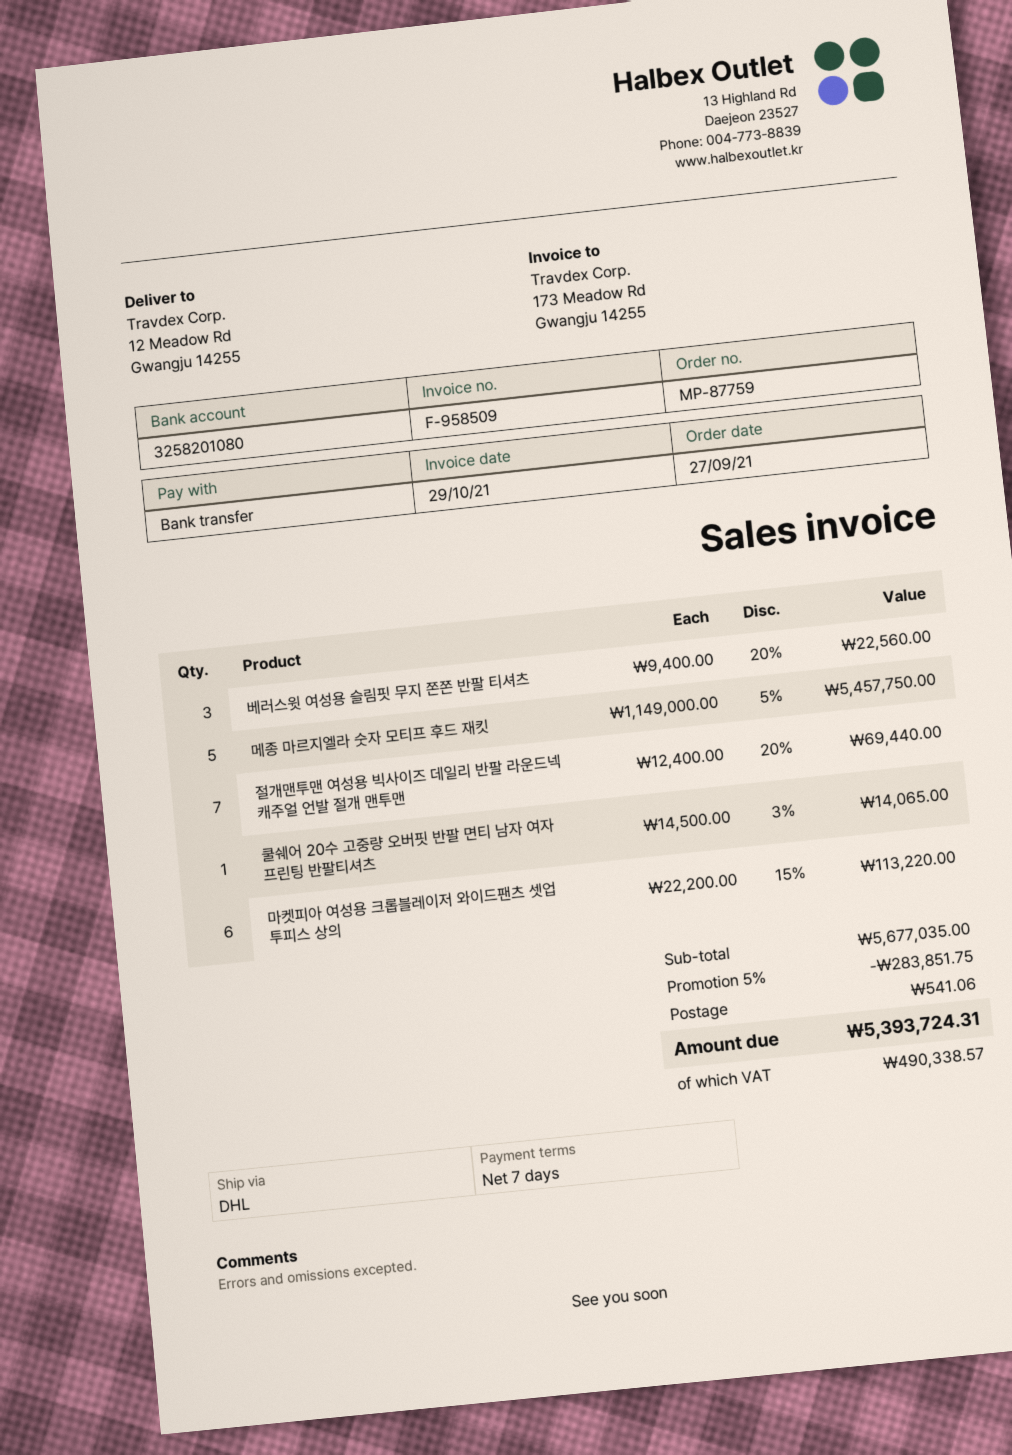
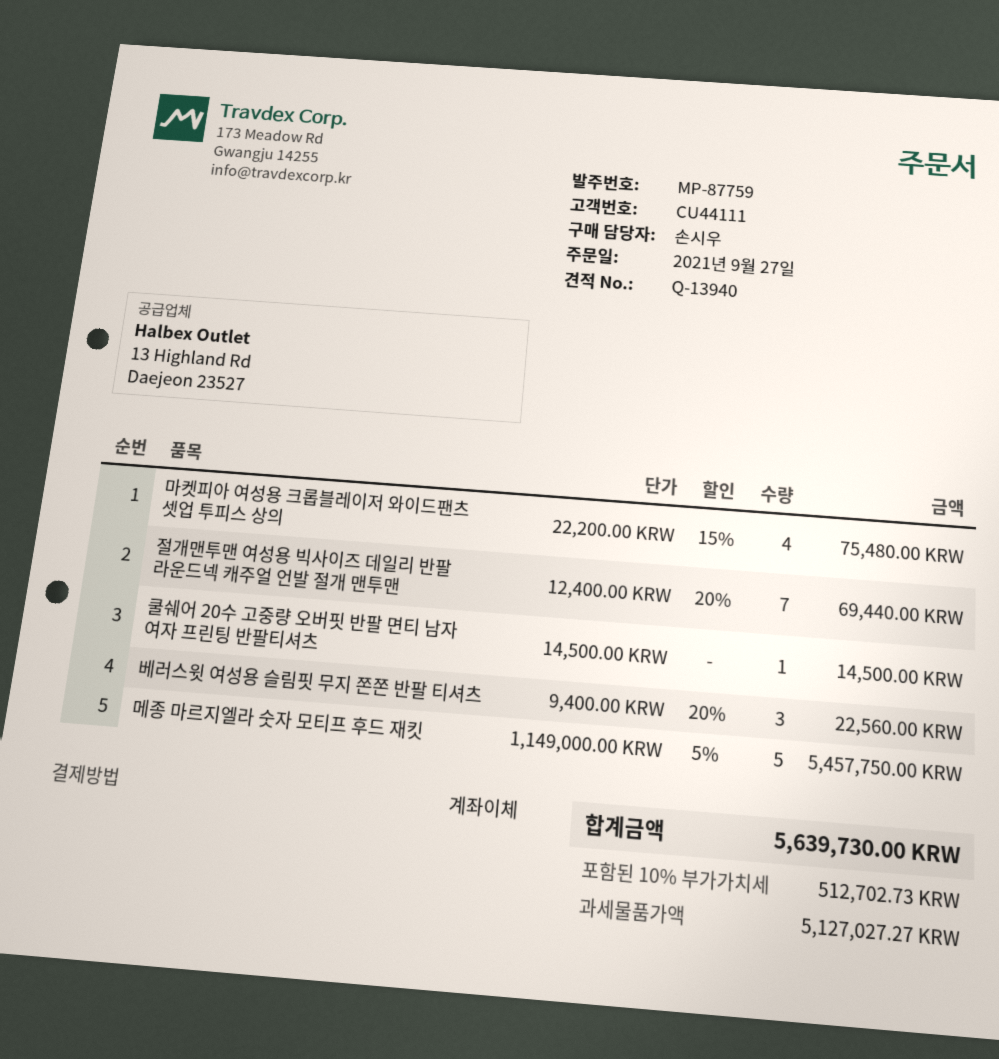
쿨쉐어 20수 고중량 오버핏 반팔 면티 남자 여자 프린팅 반팔티셔츠: 1 x 14500.00 - 3% = 14065.00 -> 1 x 14500.00 = 14500.00
마켓피아 여성용 크롭블레이저 와이드팬츠 셋업 투피스 상의: 6 x 22200.00 - 15% = 113220.00 -> 4 x 22200.00 - 15% = 75480.00
discount: 5% = 283851.75 -> none
shipping: 541.06 -> none
tax: 490338.57 -> 512702.73
total: 5393724.31 -> 5639730.00

